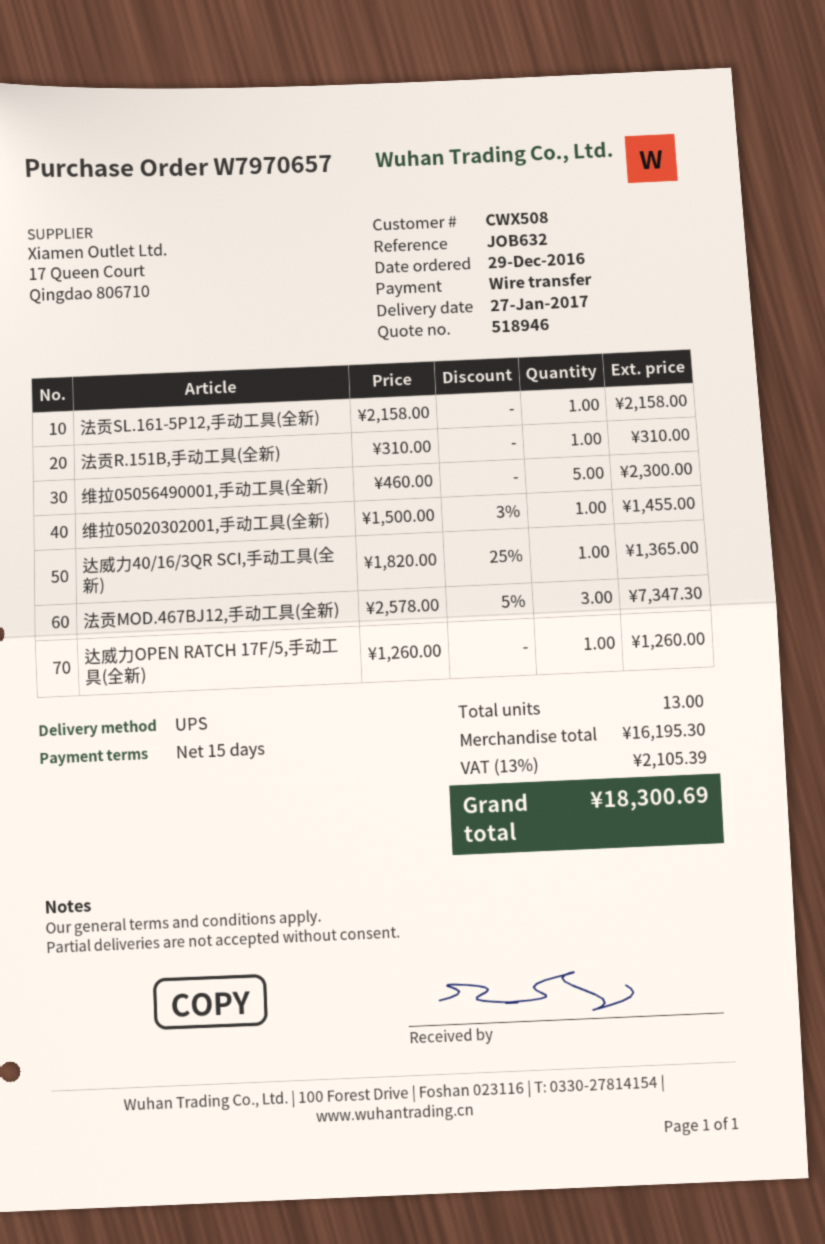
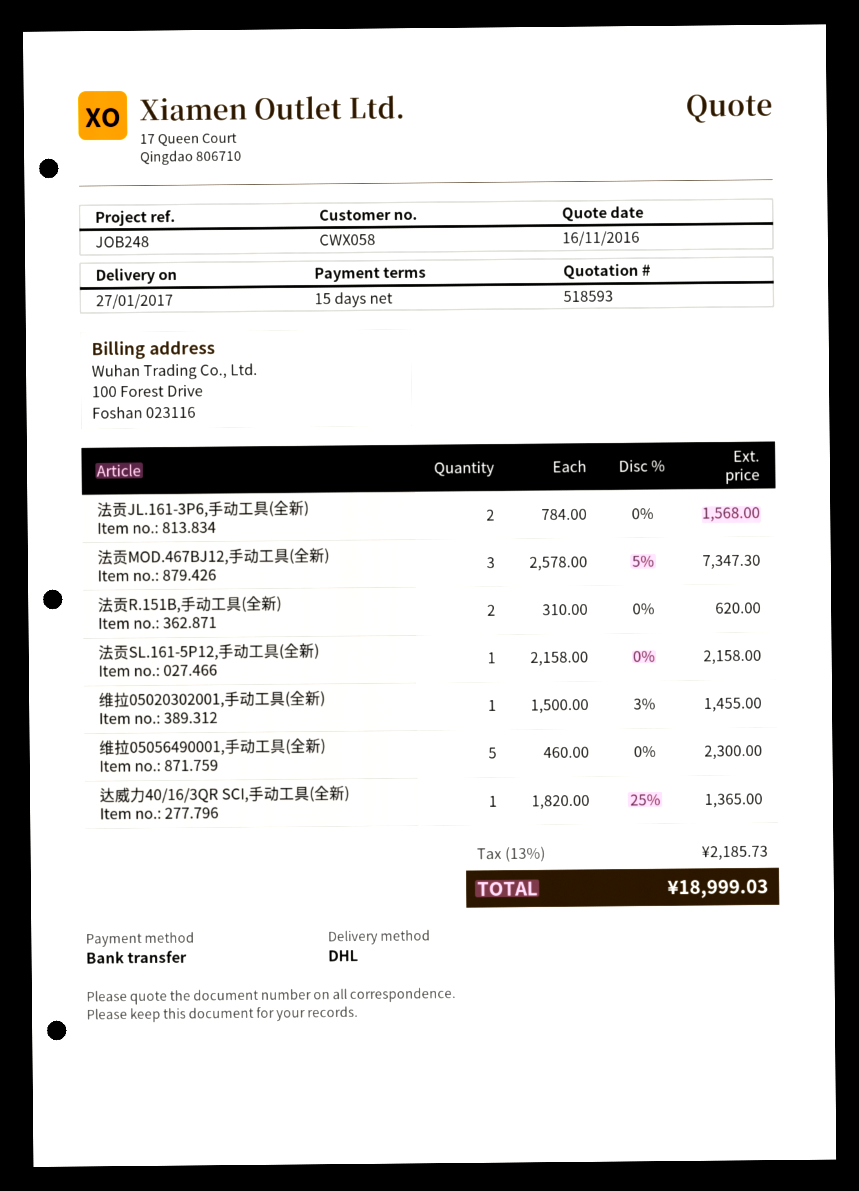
quote number: 518946 -> 518593
customer number: CWX508 -> CWX058
reference: JOB632 -> JOB248
shipping method: UPS -> DHL
法贡R.151B,手动工具(全新): 1 x 310.00 = 310.00 -> 2 x 310.00 = 620.00
达威力OPEN RATCH 17F/5,手动工具(全新): 1 x 1260.00 = 1260.00 -> none
法贡JL.161-3P6,手动工具(全新): none -> 2 x 784.00 = 1568.00
tax: 13% = 2105.39 -> 13% = 2185.73
total: 18300.69 -> 18999.03

